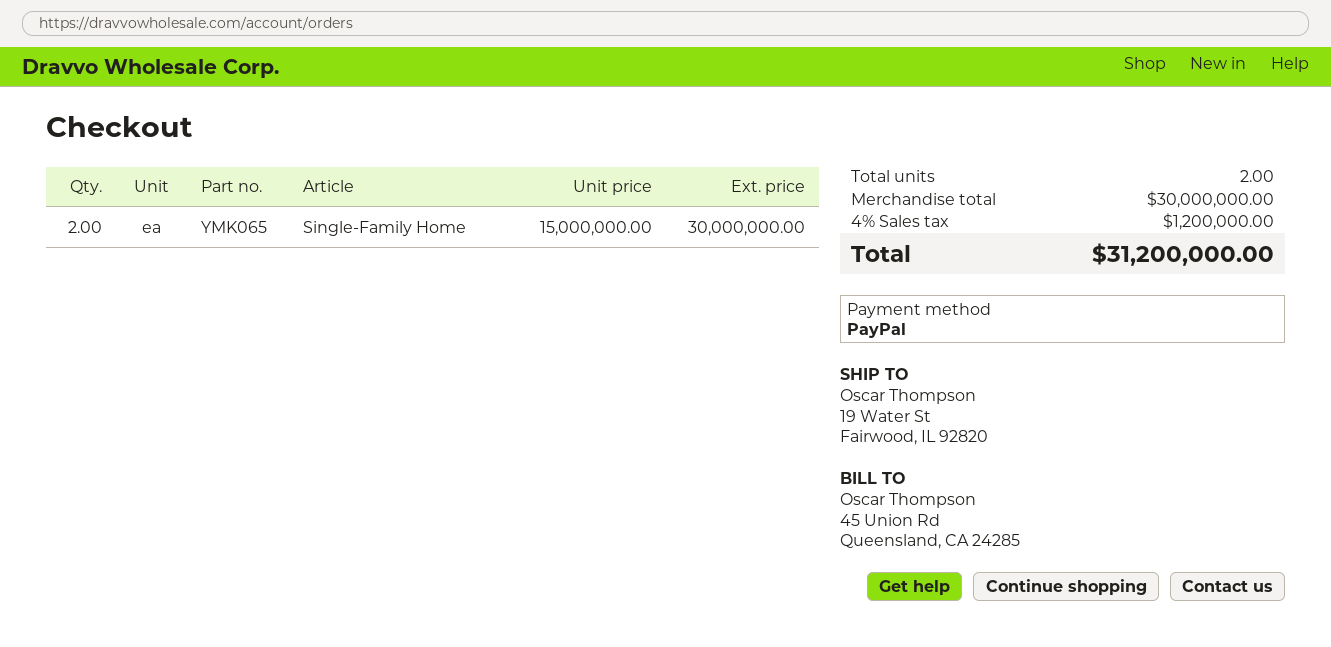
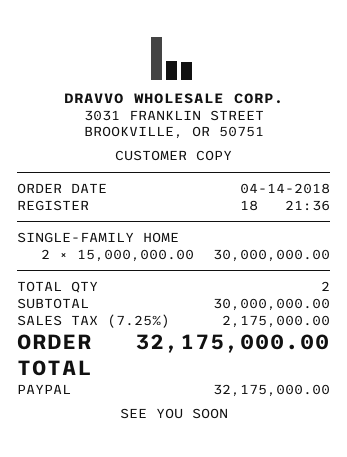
tax: 4% = 1200000.00 -> 7.25% = 2175000.00
total: 31200000.00 -> 32175000.00

